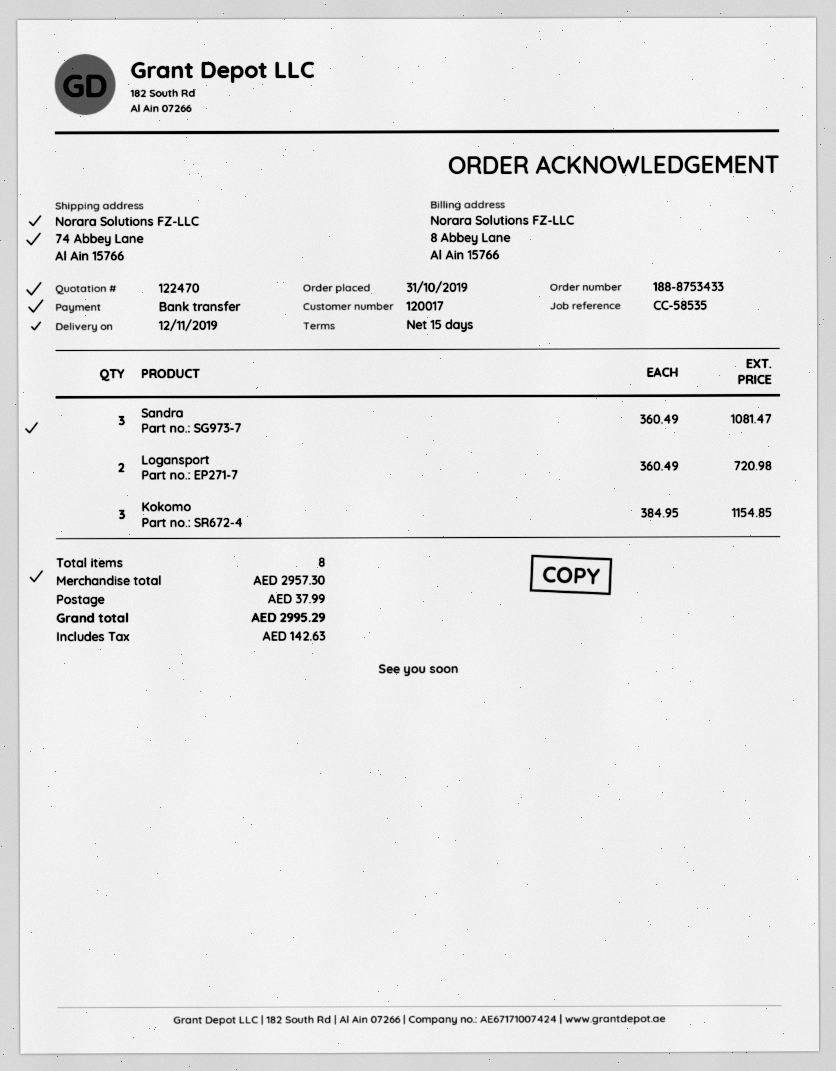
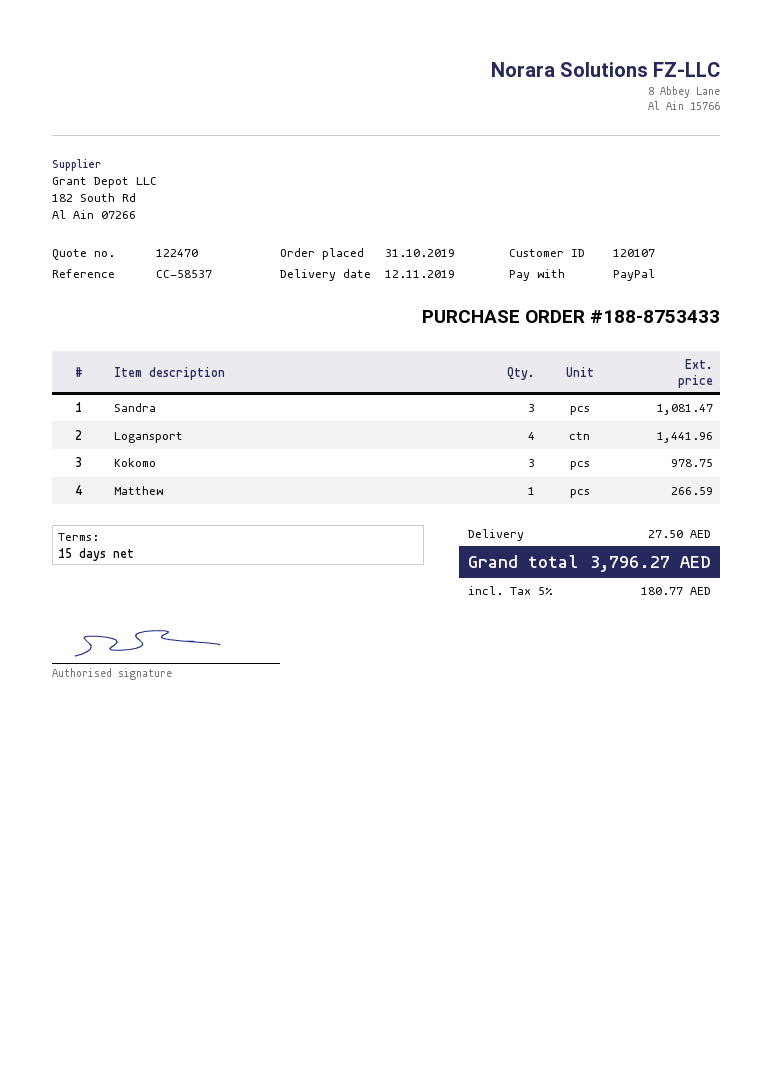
customer number: 120017 -> 120107
reference: CC-58535 -> CC-58537
payment method: bank transfer -> PayPal
Logansport: 2 for 720.98 -> 4 for 1441.96
Kokomo: 3 for 1154.85 -> 3 for 978.75
Matthew: none -> 1 for 266.59
shipping: 37.99 -> 27.50
tax: 142.63 -> 180.77
total: 2995.29 -> 3796.27

